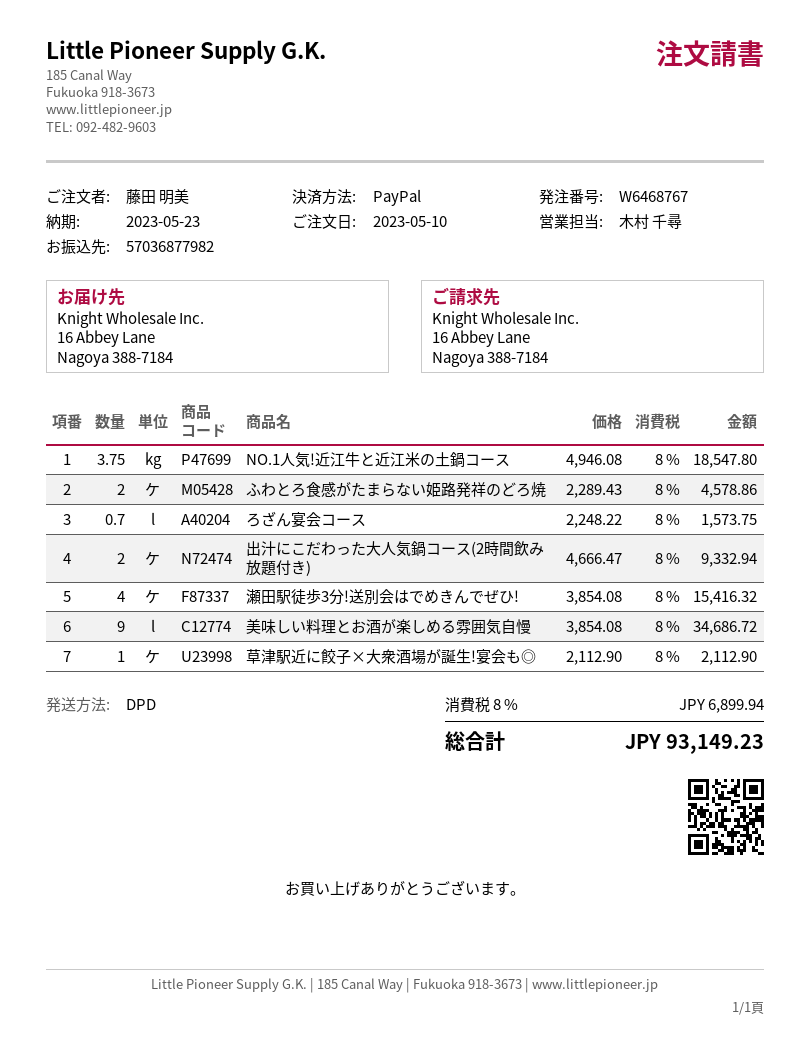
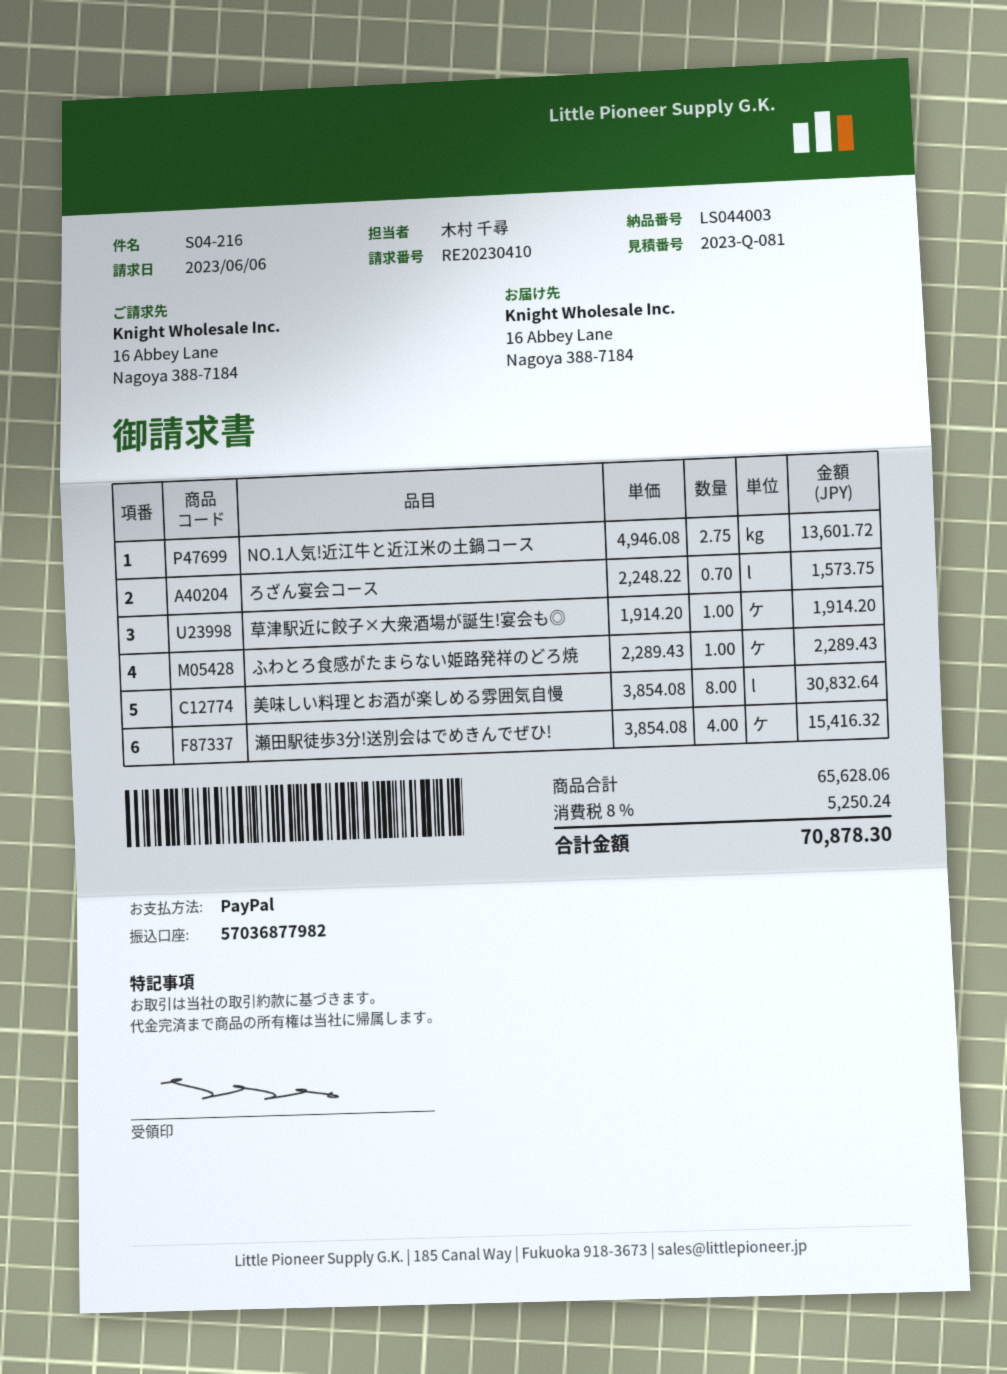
NO.1人気!近江牛と近江米の土鍋コース: 3.75 x 4946.08 = 18547.80 -> 2.75 x 4946.08 = 13601.72
ふわとろ食感がたまらない姫路発祥のどろ焼: 2 x 2289.43 = 4578.86 -> 1 x 2289.43 = 2289.43
出汁にこだわった大人気鍋コース(2時間飲み放題付き): 2 x 4666.47 = 9332.94 -> none
美味しい料理とお酒が楽しめる雰囲気自慢: 9 x 3854.08 = 34686.72 -> 8 x 3854.08 = 30832.64
草津駅近に餃子×大衆酒場が誕生!宴会も◎: 1 x 2112.90 = 2112.90 -> 1 x 1914.20 = 1914.20
tax: 8% = 6899.94 -> 8% = 5250.24
total: 93149.23 -> 70878.30

